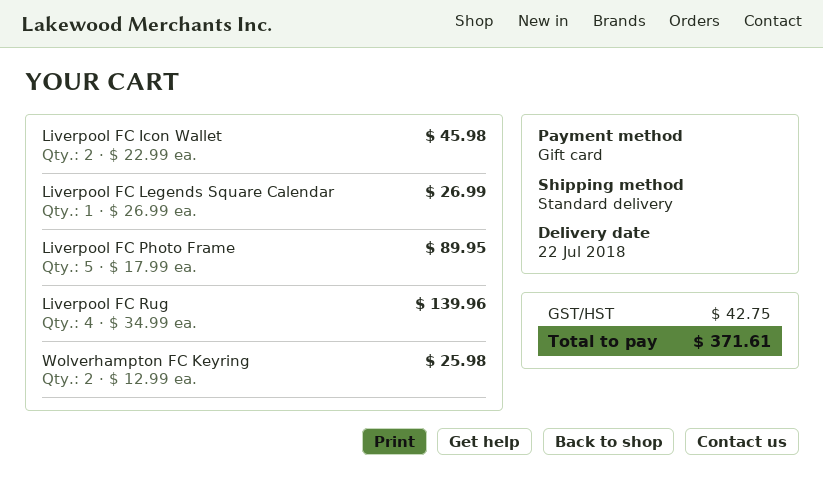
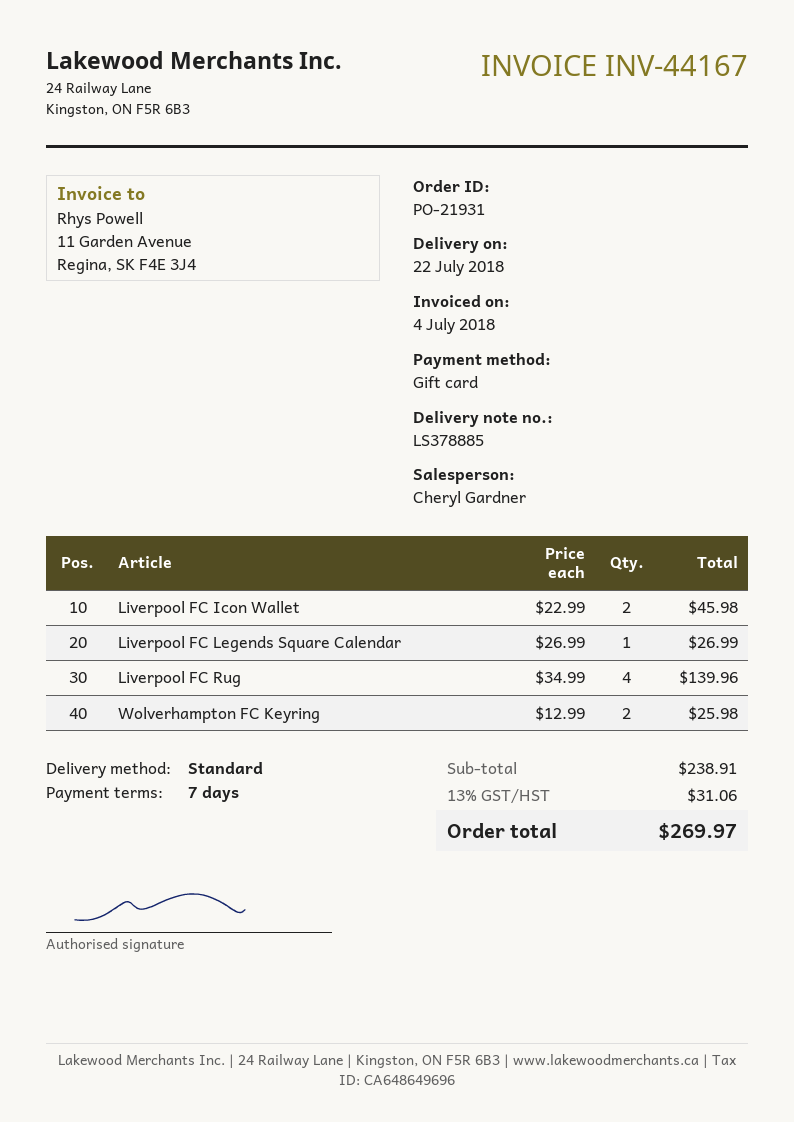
Liverpool FC Photo Frame: 5 x 17.99 = 89.95 -> none
tax: 42.75 -> 31.06
total: 371.61 -> 269.97

